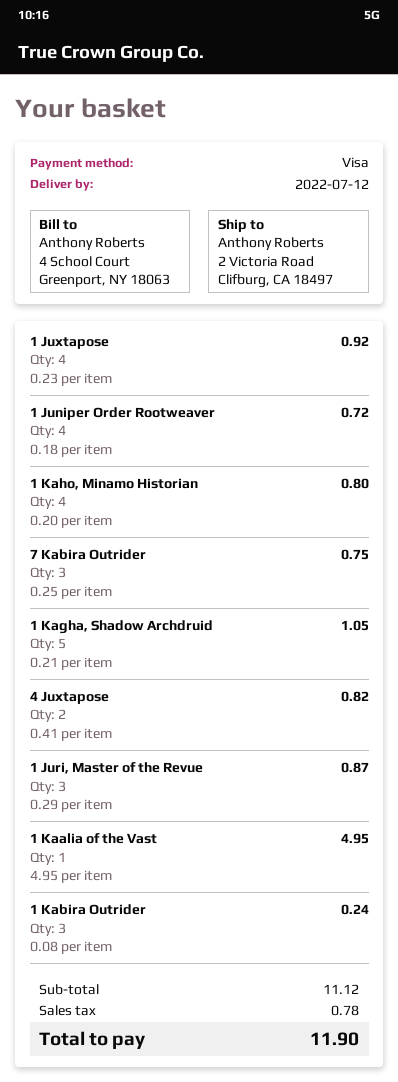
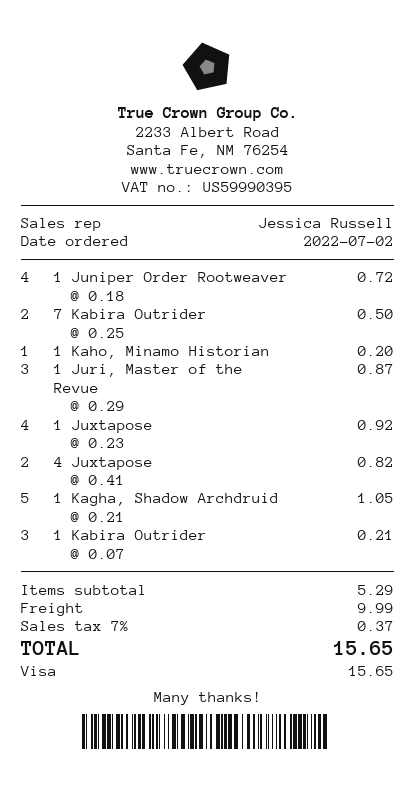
1 Kaho, Minamo Historian: 4 x 0.20 = 0.80 -> 1 x 0.20 = 0.20
7 Kabira Outrider: 3 x 0.25 = 0.75 -> 2 x 0.25 = 0.50
1 Kaalia of the Vast: 1 x 4.95 = 4.95 -> none
1 Kabira Outrider: 3 x 0.08 = 0.24 -> 3 x 0.07 = 0.21
subtotal: 11.12 -> 5.29
shipping: none -> 9.99
tax: 0.78 -> 0.37
total: 11.90 -> 15.65

